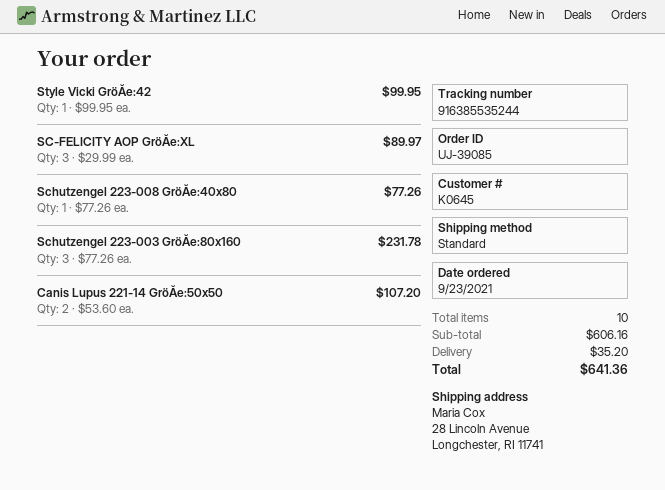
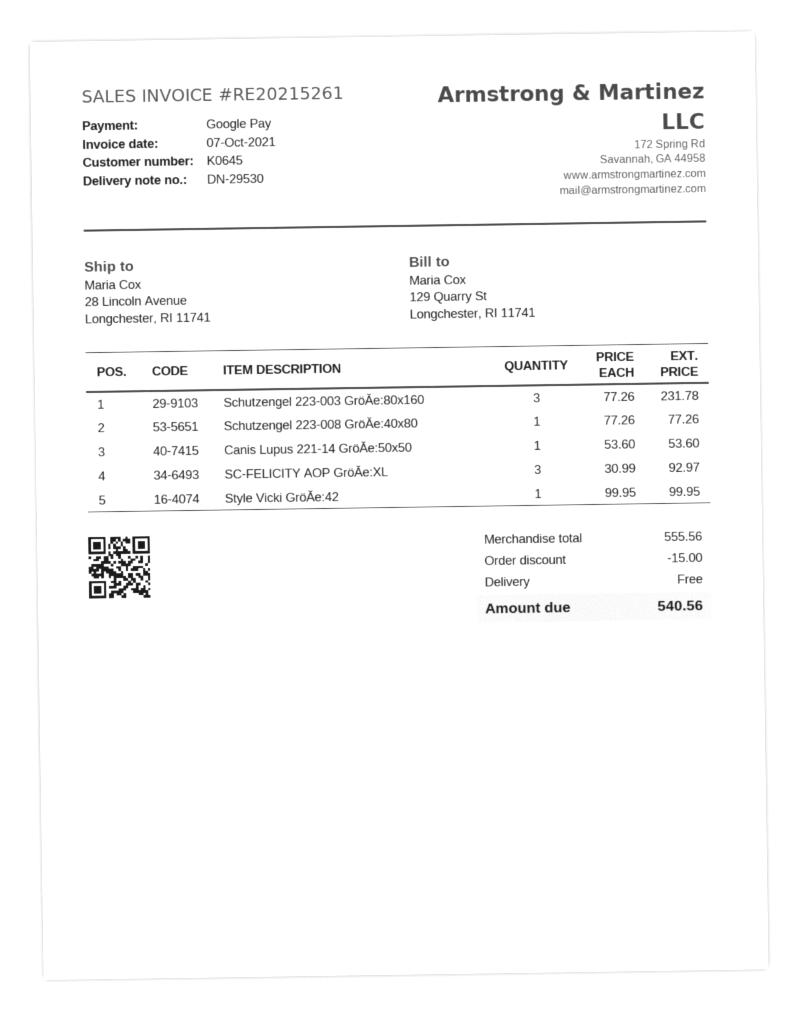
SC-FELICITY AOP GröĂe:XL: 3 x 29.99 = 89.97 -> 3 x 30.99 = 92.97
Canis Lupus 221-14 GröĂe:50x50: 2 x 53.60 = 107.20 -> 1 x 53.60 = 53.60
subtotal: 606.16 -> 555.56
discount: none -> 15.00
shipping: 35.20 -> 0.00
total: 641.36 -> 540.56

